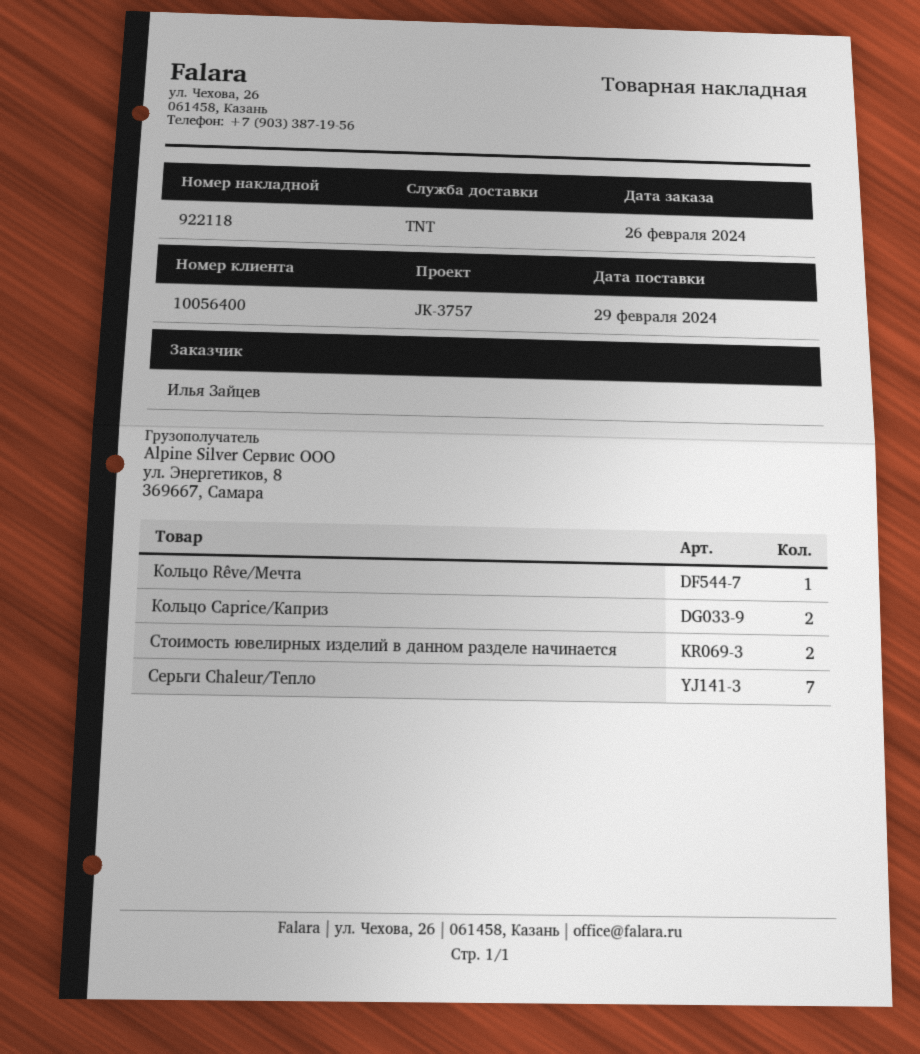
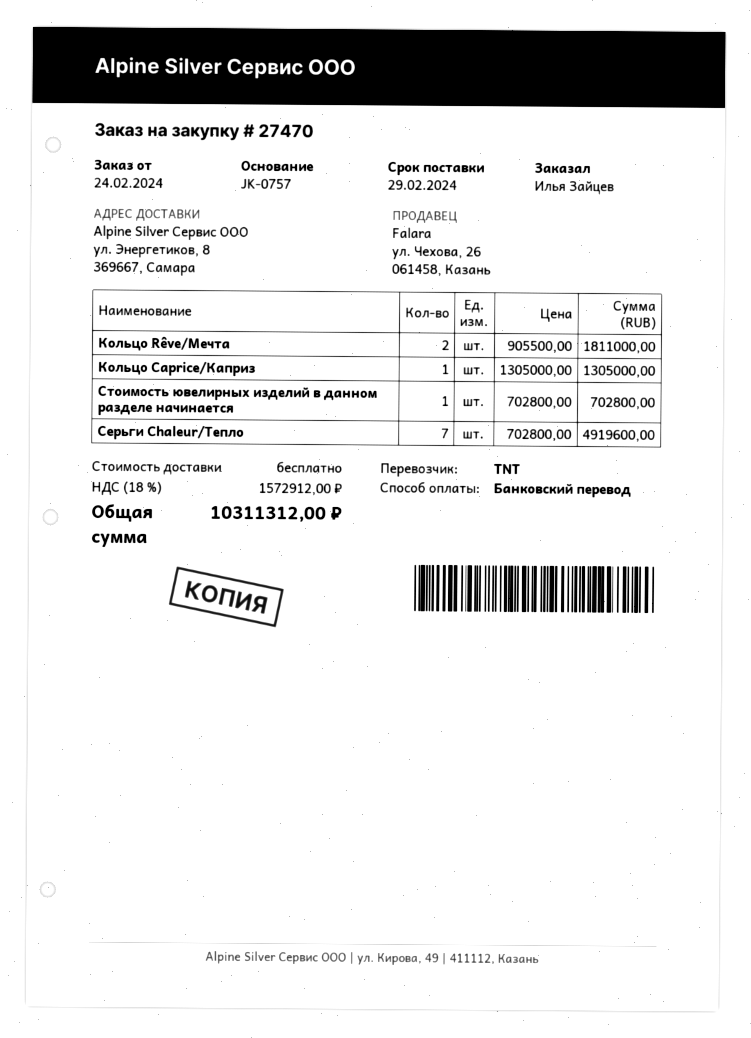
order date: 2024-02-26 -> 2024-02-24
reference: JK-3757 -> JK-0757
Кольцо Rêve/Мечта: 1 -> 2
Кольцо Caprice/Каприз: 2 -> 1
Стоимость ювелирных изделий в данном разделе начинается: 2 -> 1

